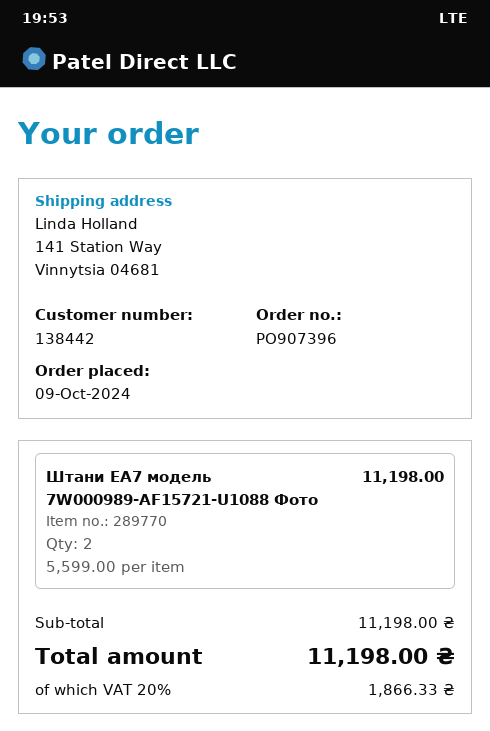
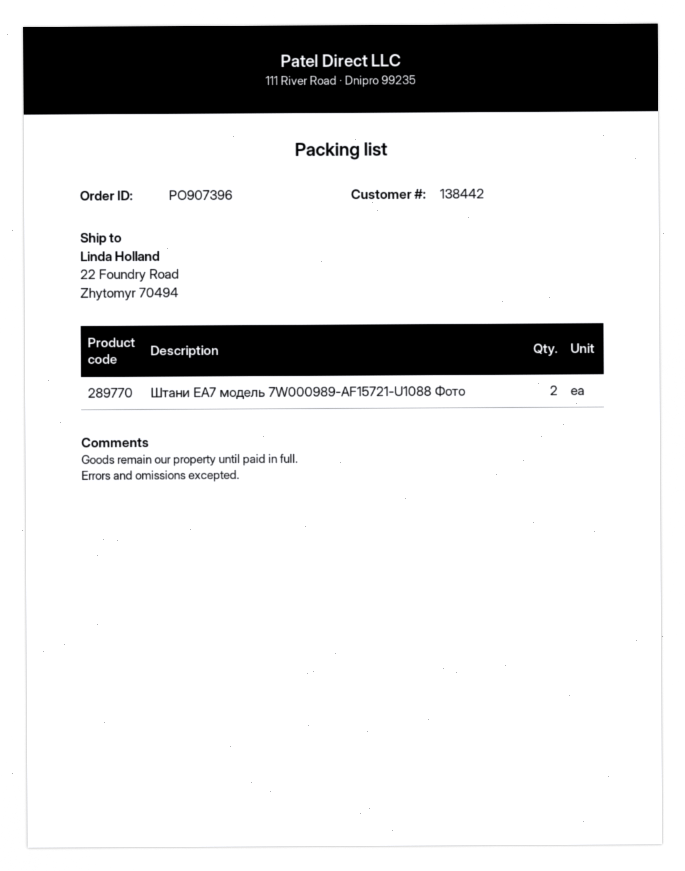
ship to: 141 Station Way, Vinnytsia 04681 -> 22 Foundry Road, Zhytomyr 70494

